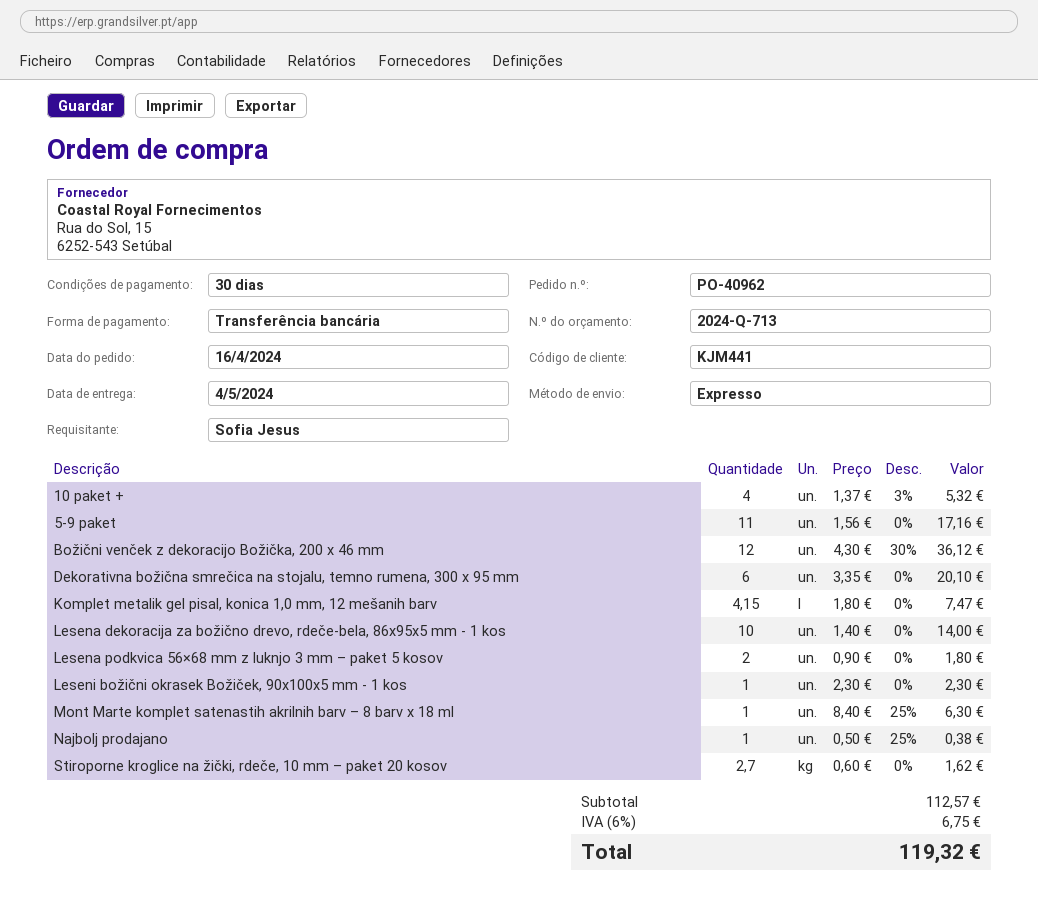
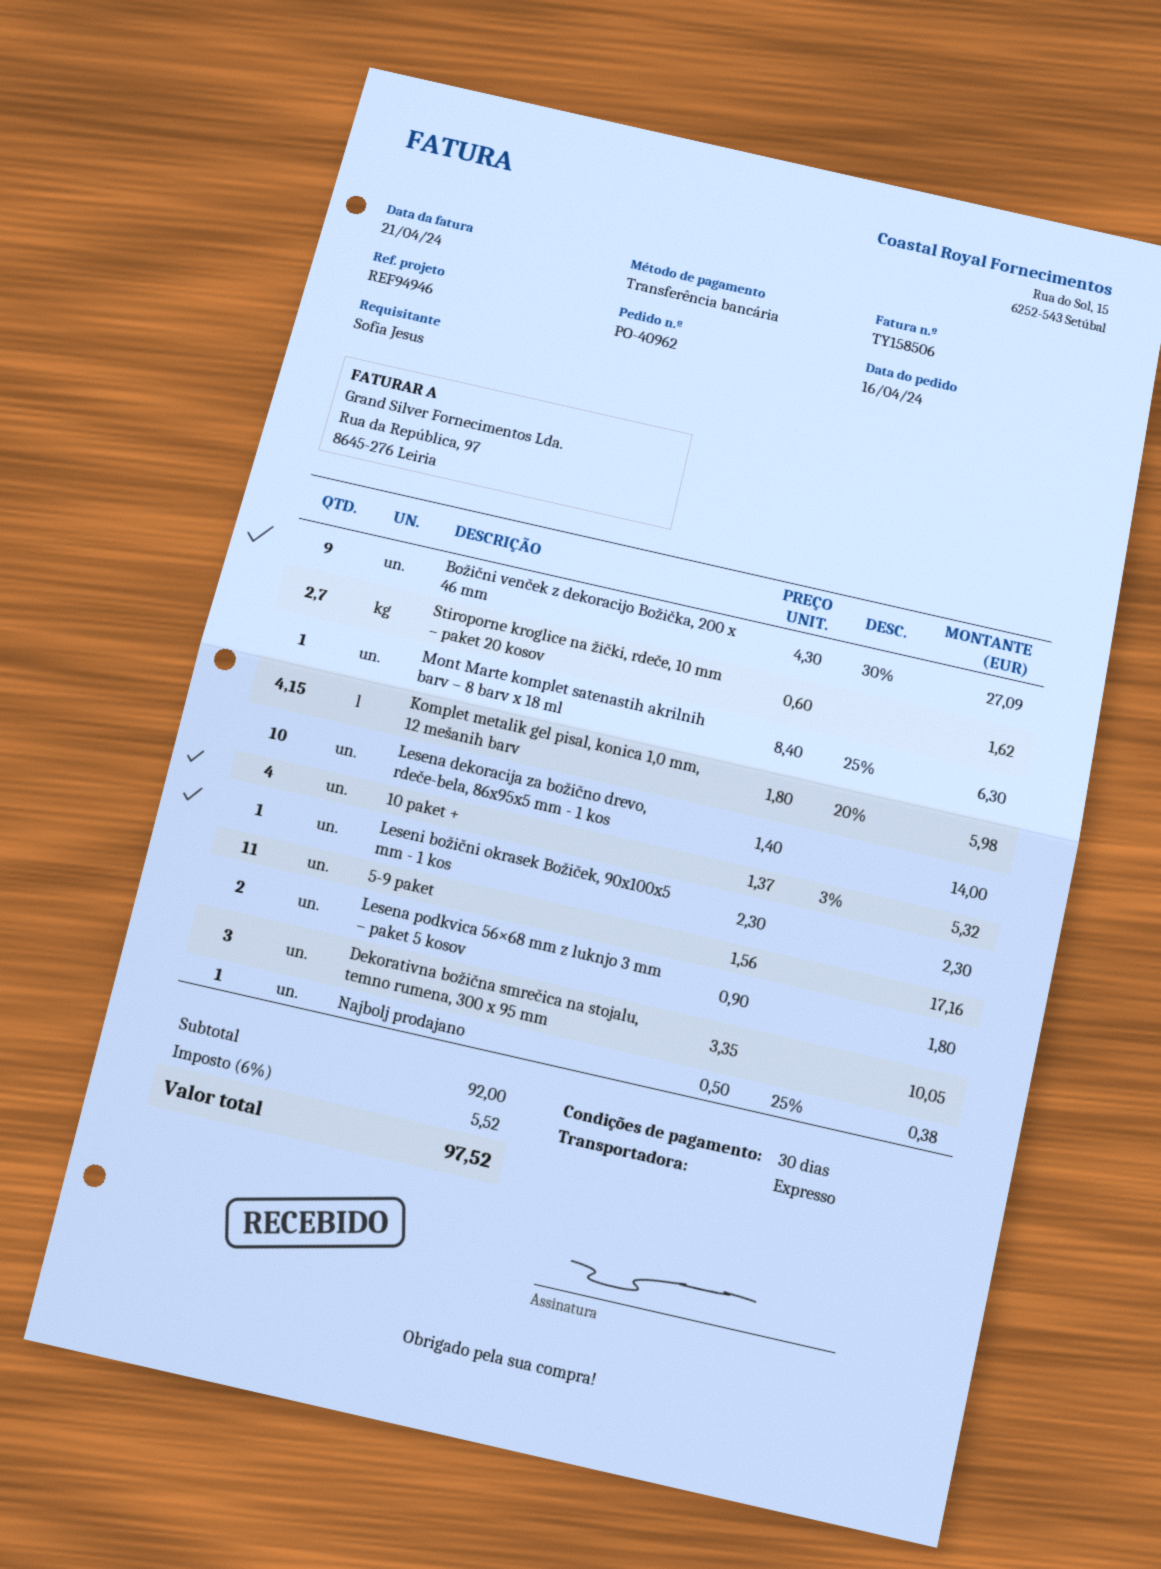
Božični venček z dekoracijo Božička, 200 x 46 mm: 12 x 4.30 - 30% = 36.12 -> 9 x 4.30 - 30% = 27.09
Dekorativna božična smrečica na stojalu, temno rumena, 300 x 95 mm: 6 x 3.35 = 20.10 -> 3 x 3.35 = 10.05
Komplet metalik gel pisal, konica 1,0 mm, 12 mešanih barv: 4.15 x 1.80 = 7.47 -> 4.15 x 1.80 - 20% = 5.98
subtotal: 112.57 -> 92.00
tax: 6% = 6.75 -> 6% = 5.52
total: 119.32 -> 97.52

